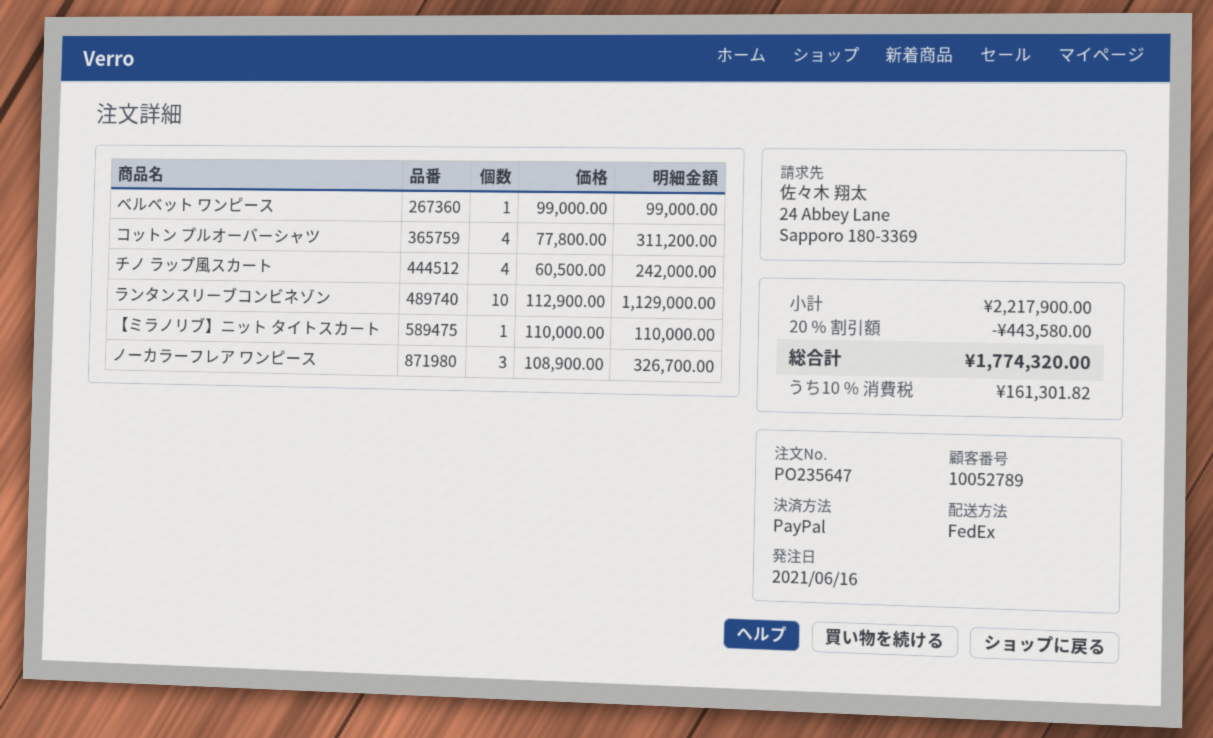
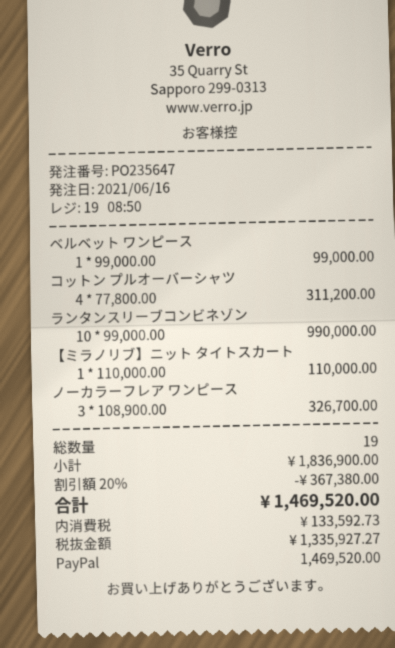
チノ ラップ風スカート: 4 x 60500.00 = 242000.00 -> none
ランタンスリーブコンビネゾン: 10 x 112900.00 = 1129000.00 -> 10 x 99000.00 = 990000.00
subtotal: 2217900.00 -> 1836900.00
discount: 20% = 443580.00 -> 20% = 367380.00
tax: 161301.82 -> 133592.73
total: 1774320.00 -> 1469520.00

